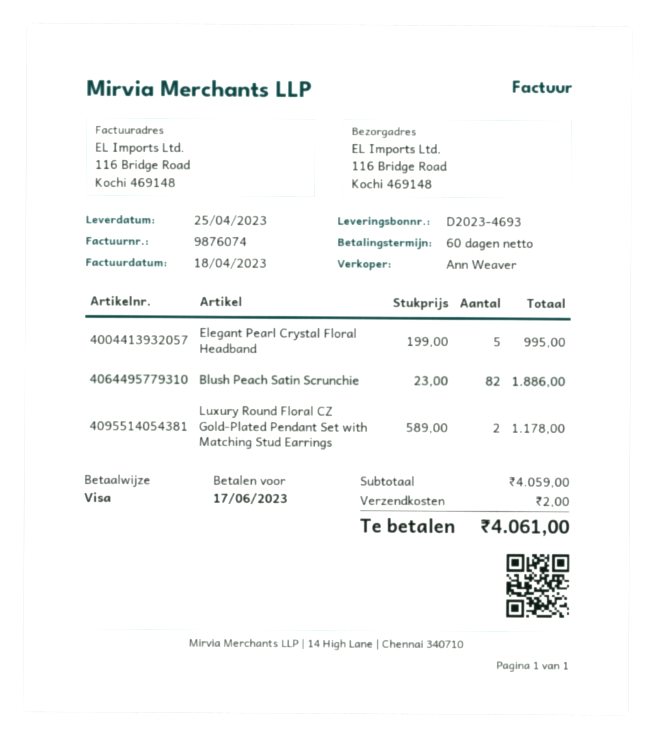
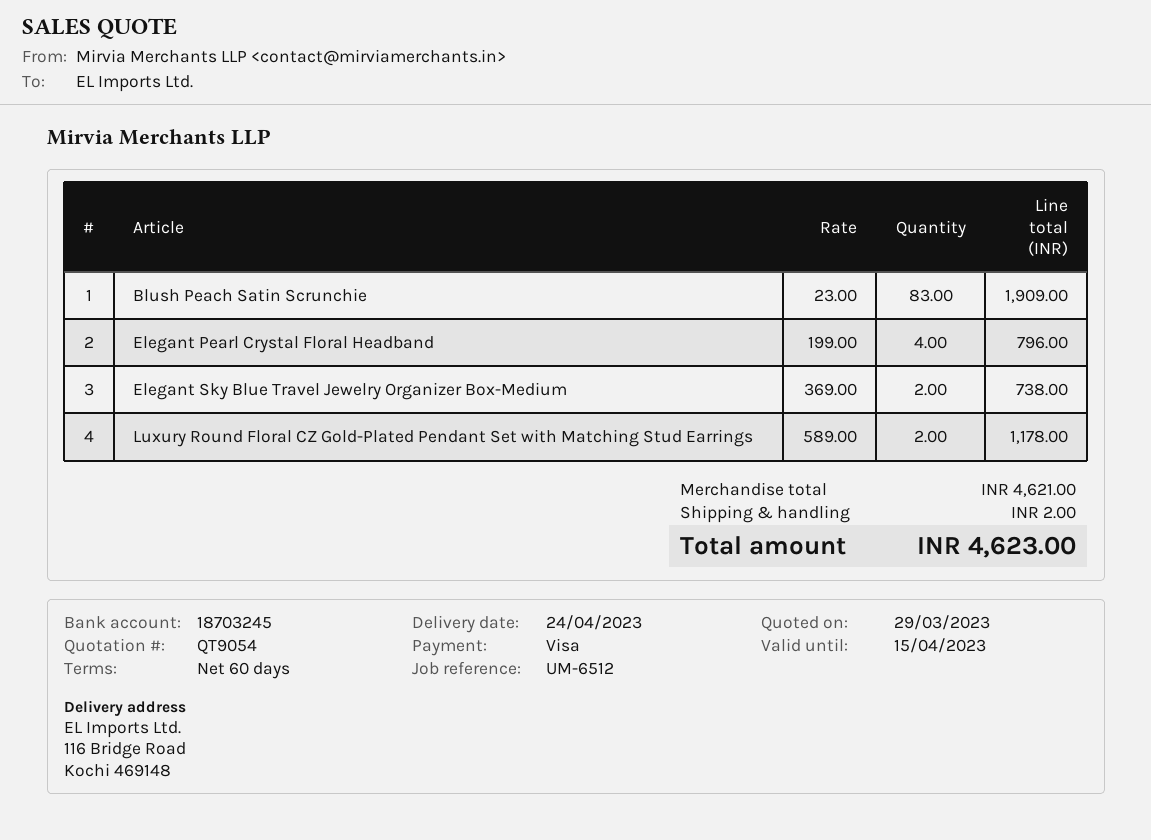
delivery date: 2023-04-25 -> 2023-04-24
Elegant Pearl Crystal Floral Headband: 5 x 199.00 = 995.00 -> 4 x 199.00 = 796.00
Blush Peach Satin Scrunchie: 82 x 23.00 = 1886.00 -> 83 x 23.00 = 1909.00
Elegant Sky Blue Travel Jewelry Organizer Box-Medium: none -> 2 x 369.00 = 738.00
subtotal: 4059.00 -> 4621.00
total: 4061.00 -> 4623.00

